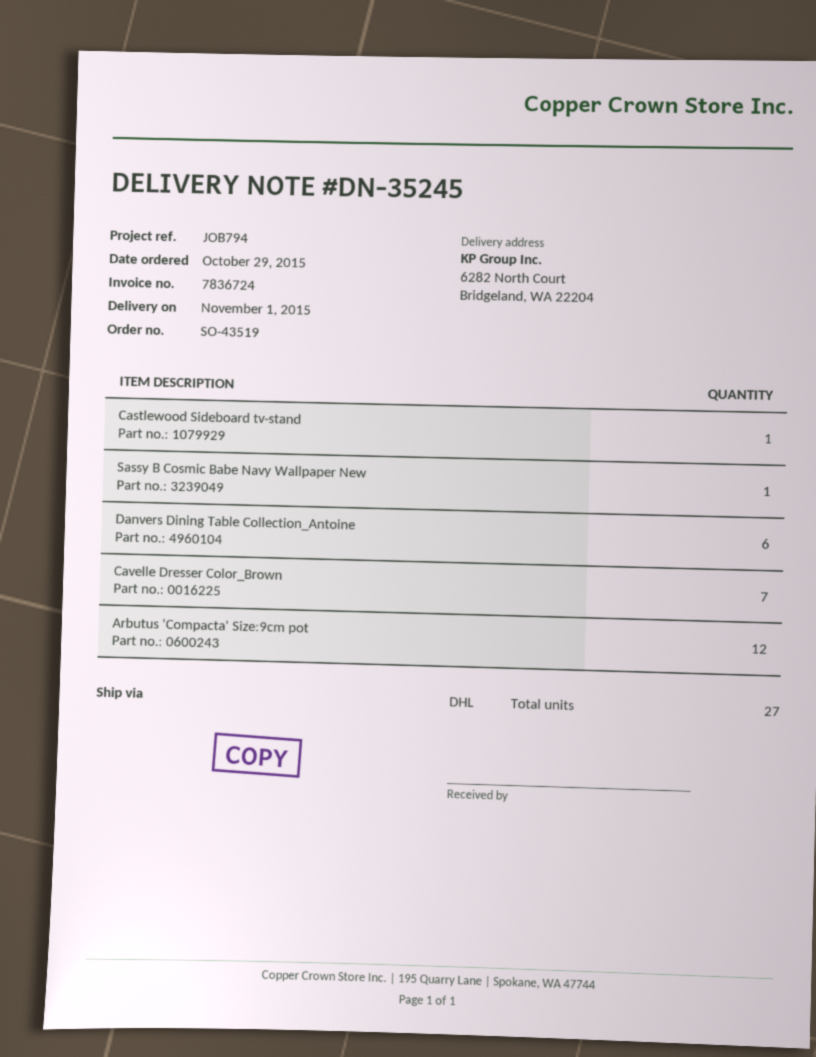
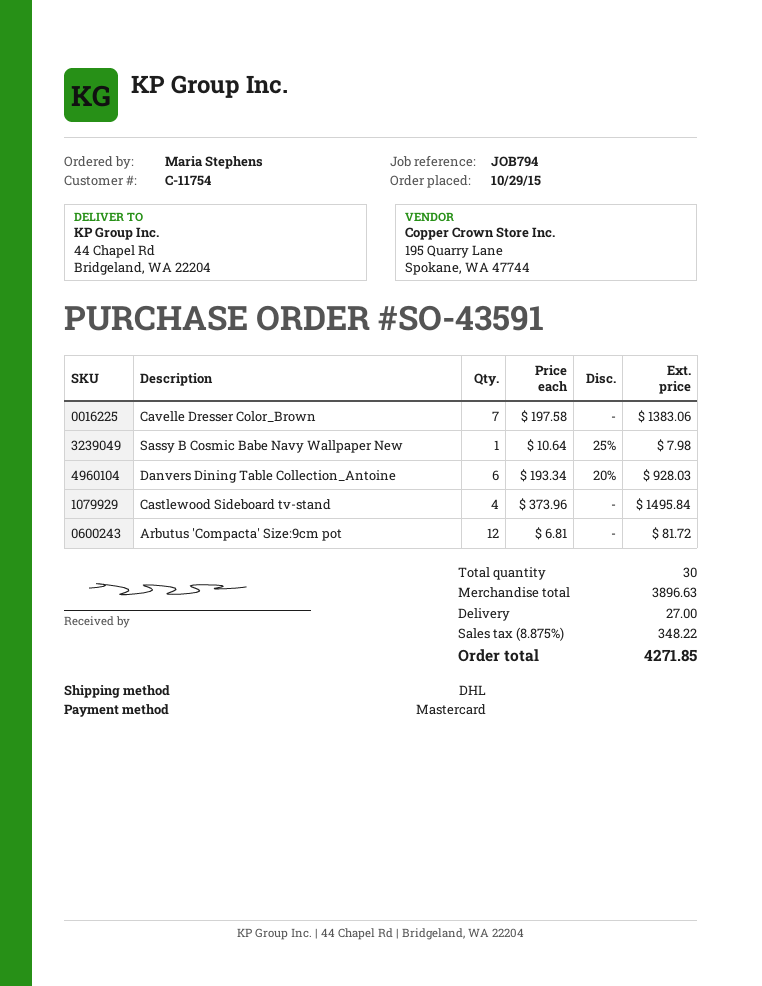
order number: SO-43519 -> SO-43591
ship to: 6282 North Court, Bridgeland, WA 22204 -> 44 Chapel Rd, Bridgeland, WA 22204
Castlewood Sideboard tv-stand: 1 -> 4
total quantity: 27 -> 30

